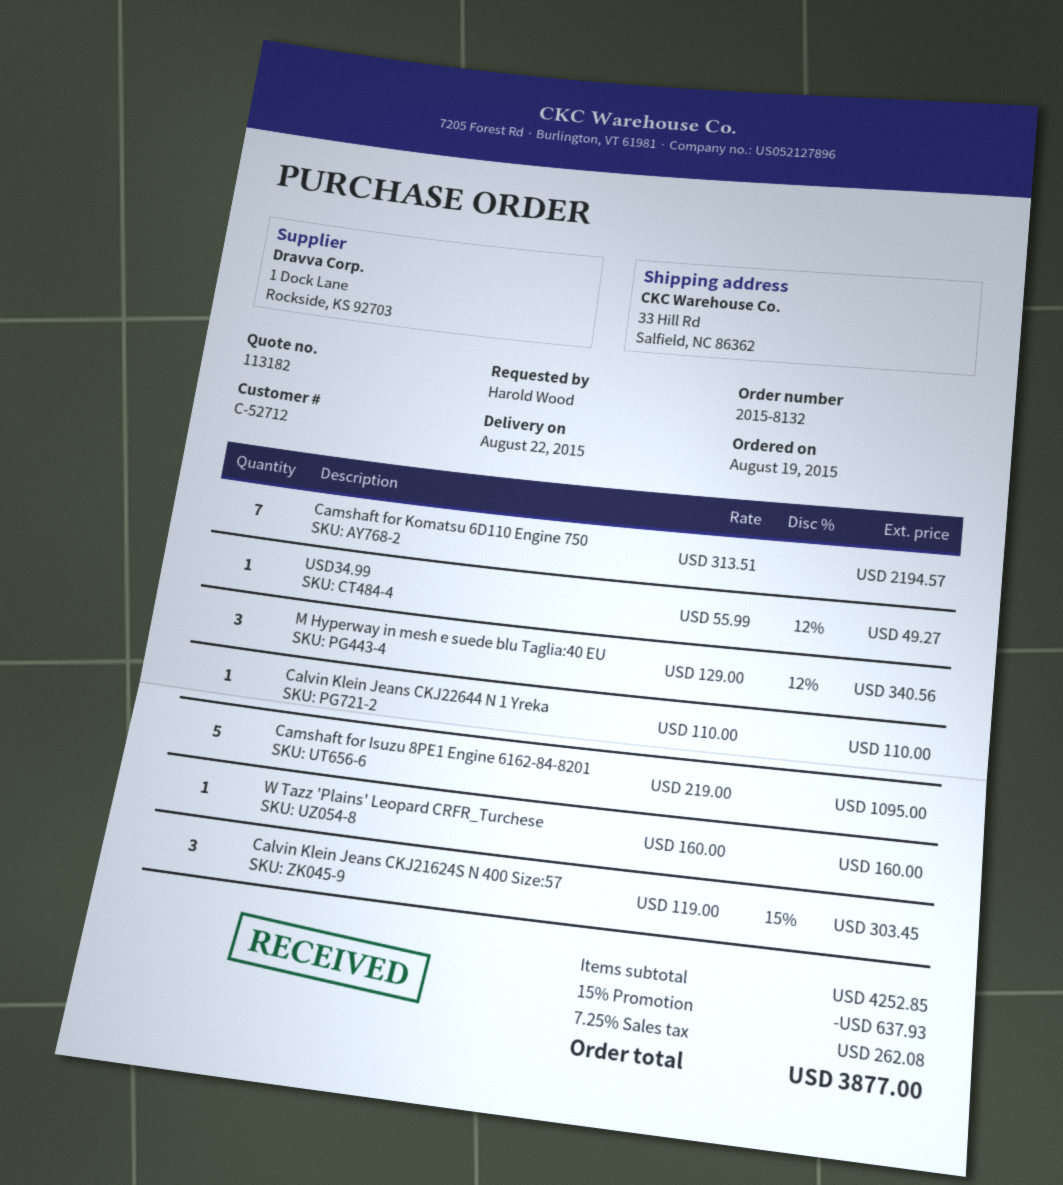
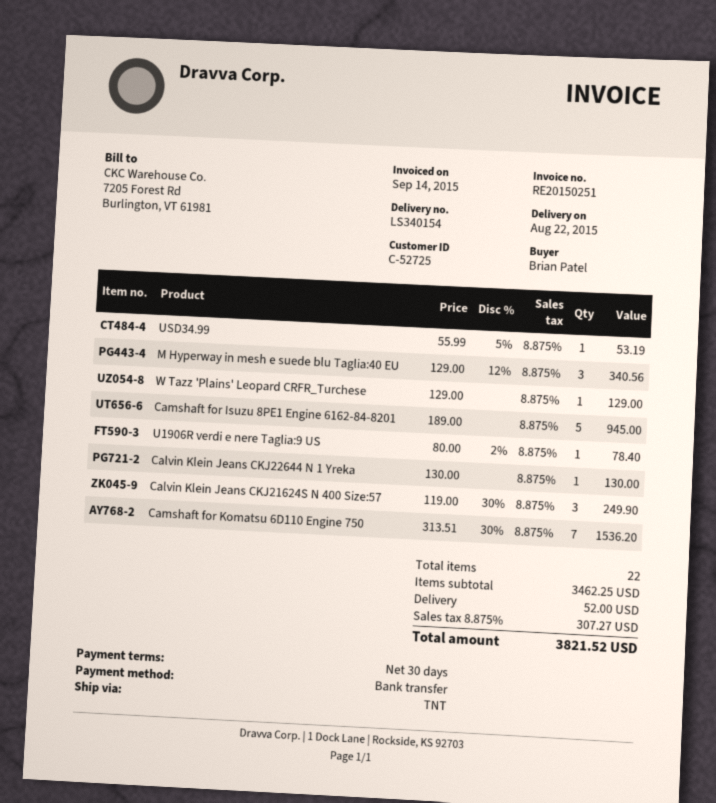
customer number: C-52712 -> C-52725
ordered by: Harold Wood -> Brian Patel
Camshaft for Komatsu 6D110 Engine 750: 7 x 313.51 = 2194.57 -> 7 x 313.51 - 30% = 1536.20
USD34.99: 1 x 55.99 - 12% = 49.27 -> 1 x 55.99 - 5% = 53.19
Calvin Klein Jeans CKJ22644 N 1 Yreka: 1 x 110.00 = 110.00 -> 1 x 130.00 = 130.00
Camshaft for Isuzu 8PE1 Engine 6162-84-8201: 5 x 219.00 = 1095.00 -> 5 x 189.00 = 945.00
W Tazz 'Plains' Leopard CRFR_Turchese: 1 x 160.00 = 160.00 -> 1 x 129.00 = 129.00
Calvin Klein Jeans CKJ21624S N 400 Size:57: 3 x 119.00 - 15% = 303.45 -> 3 x 119.00 - 30% = 249.90
U1906R verdi e nere Taglia:9 US: none -> 1 x 80.00 - 2% = 78.40
subtotal: 4252.85 -> 3462.25
discount: 15% = 637.93 -> none
shipping: none -> 52.00
tax: 7.25% = 262.08 -> 8.875% = 307.27
total: 3877.00 -> 3821.52

